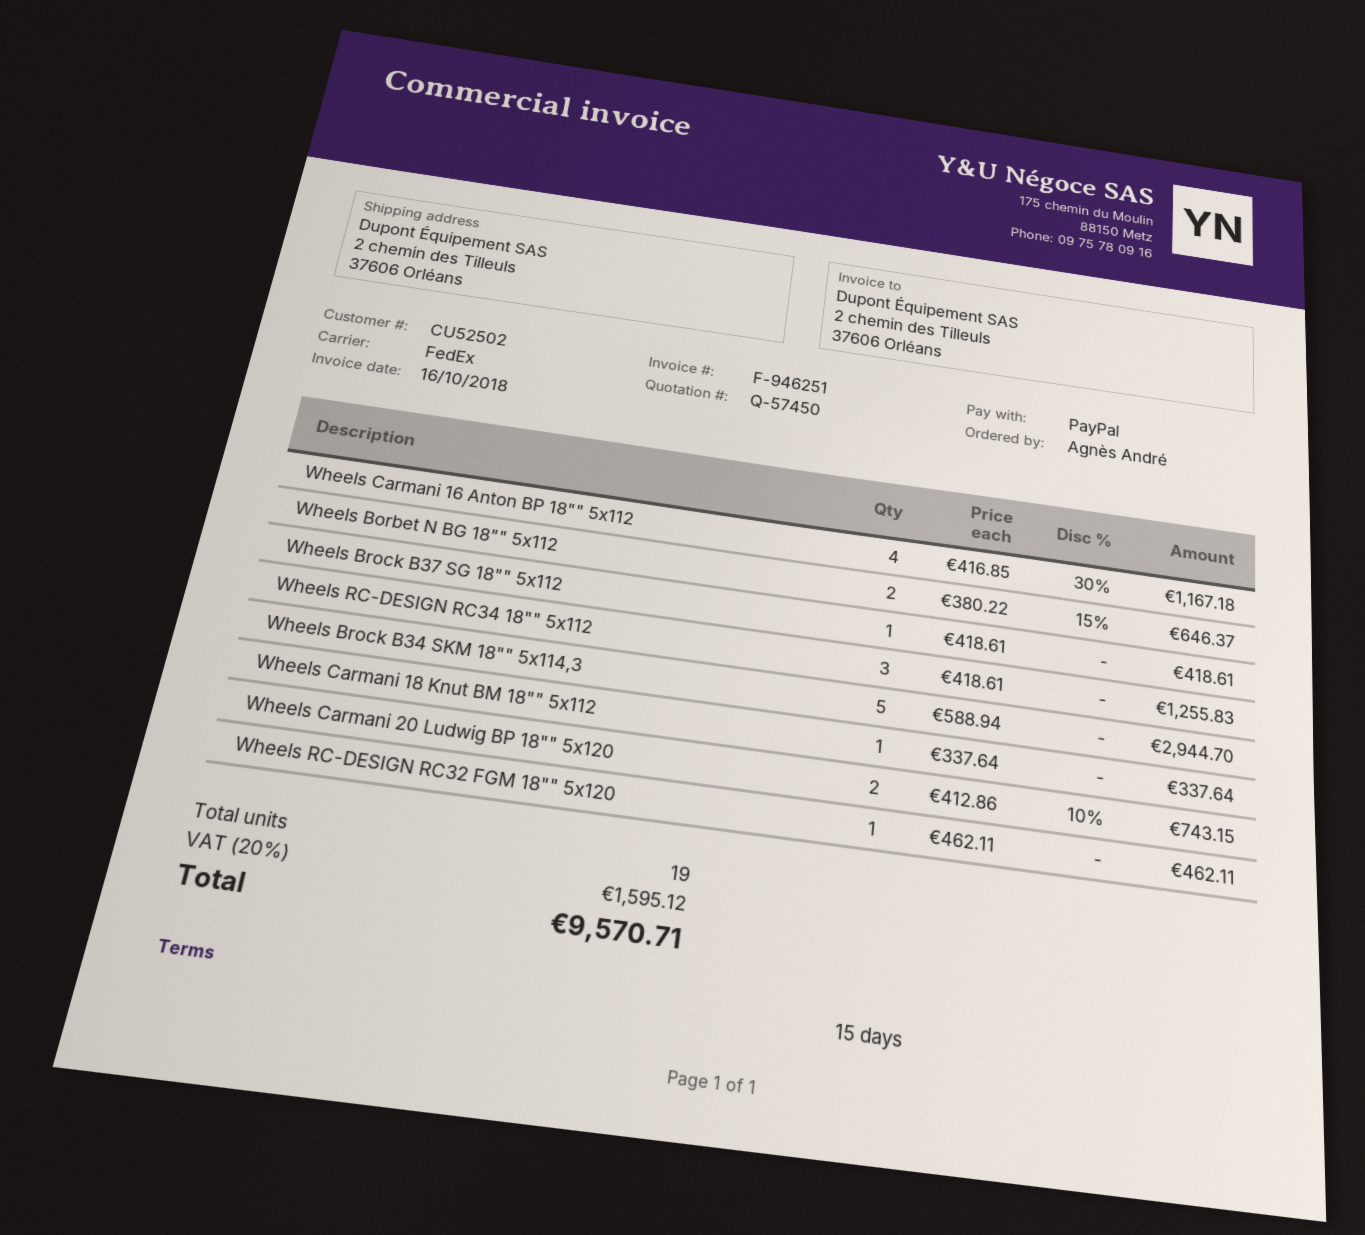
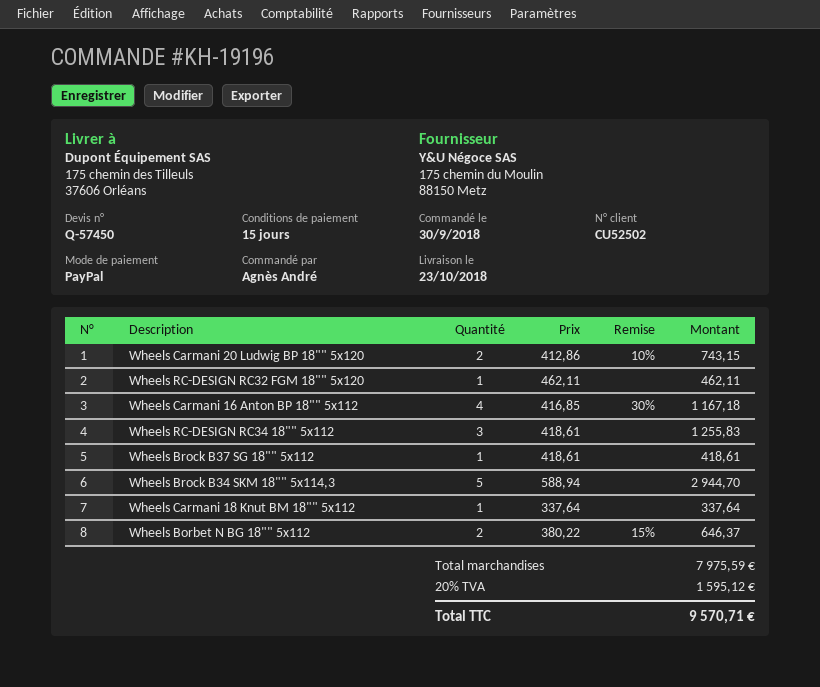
ship to: 2 chemin des Tilleuls, 37606 Orléans -> 175 chemin des Tilleuls, 37606 Orléans

